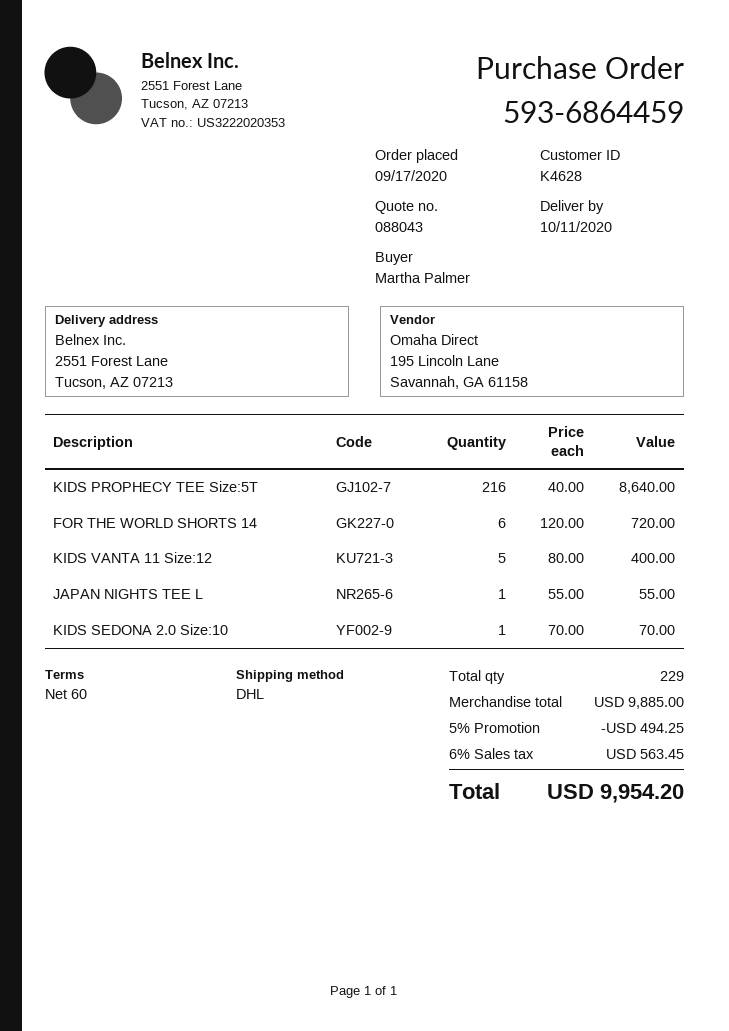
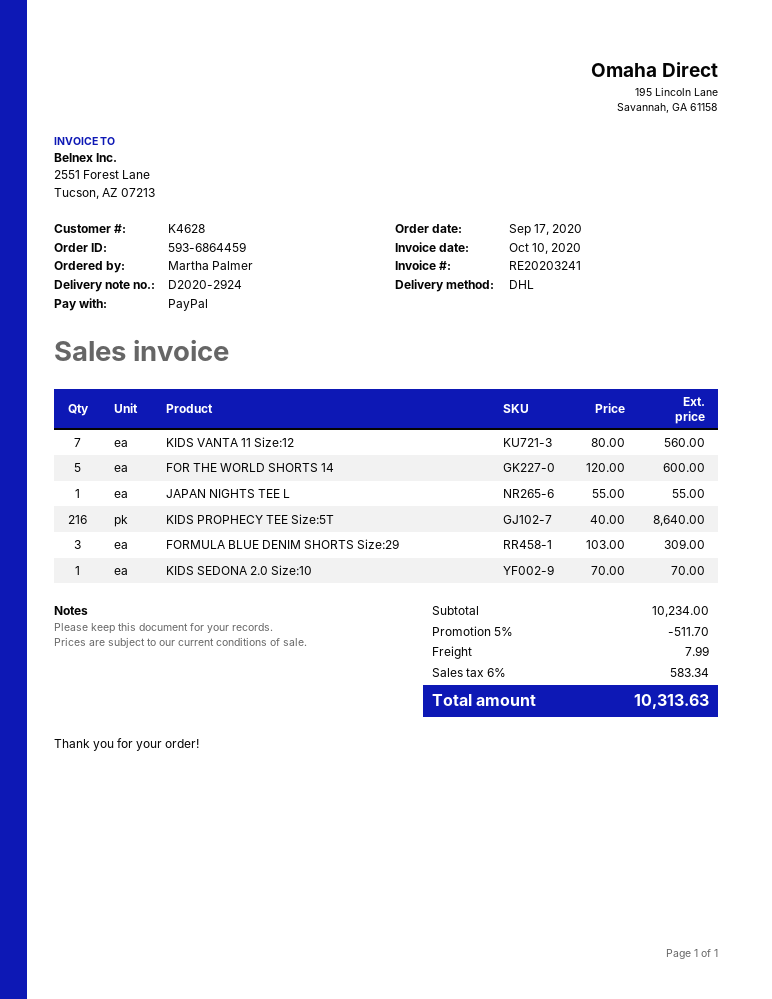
FOR THE WORLD SHORTS 14: 6 x 120.00 = 720.00 -> 5 x 120.00 = 600.00
KIDS VANTA 11 Size:12: 5 x 80.00 = 400.00 -> 7 x 80.00 = 560.00
FORMULA BLUE DENIM SHORTS Size:29: none -> 3 x 103.00 = 309.00
subtotal: 9885.00 -> 10234.00
discount: 5% = 494.25 -> 5% = 511.70
shipping: none -> 7.99
tax: 6% = 563.45 -> 6% = 583.34
total: 9954.20 -> 10313.63

